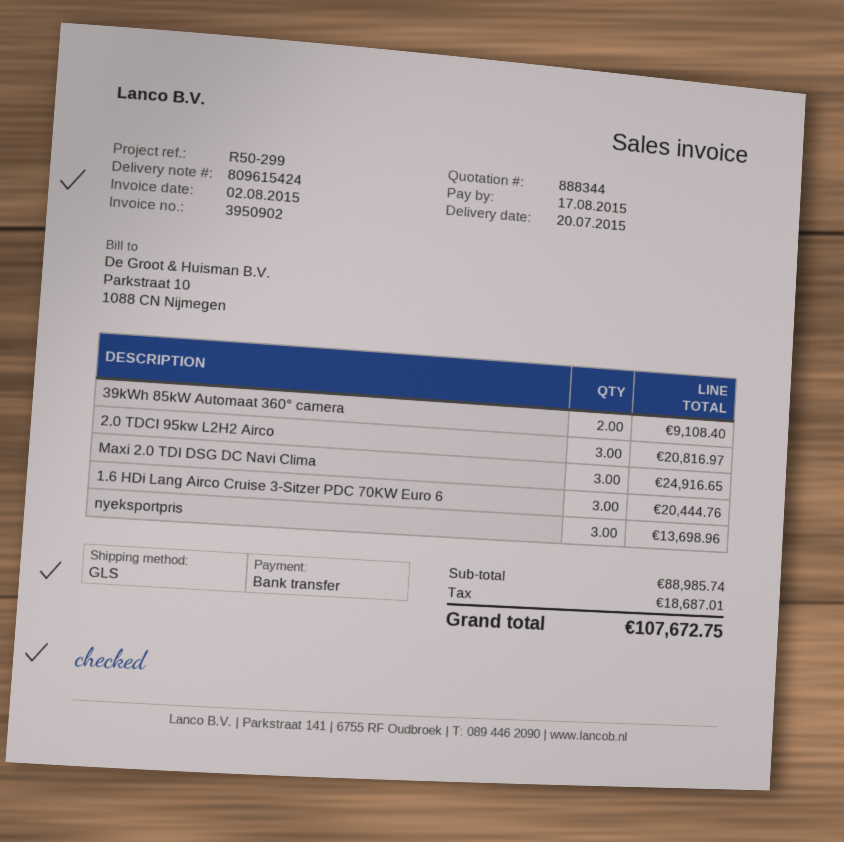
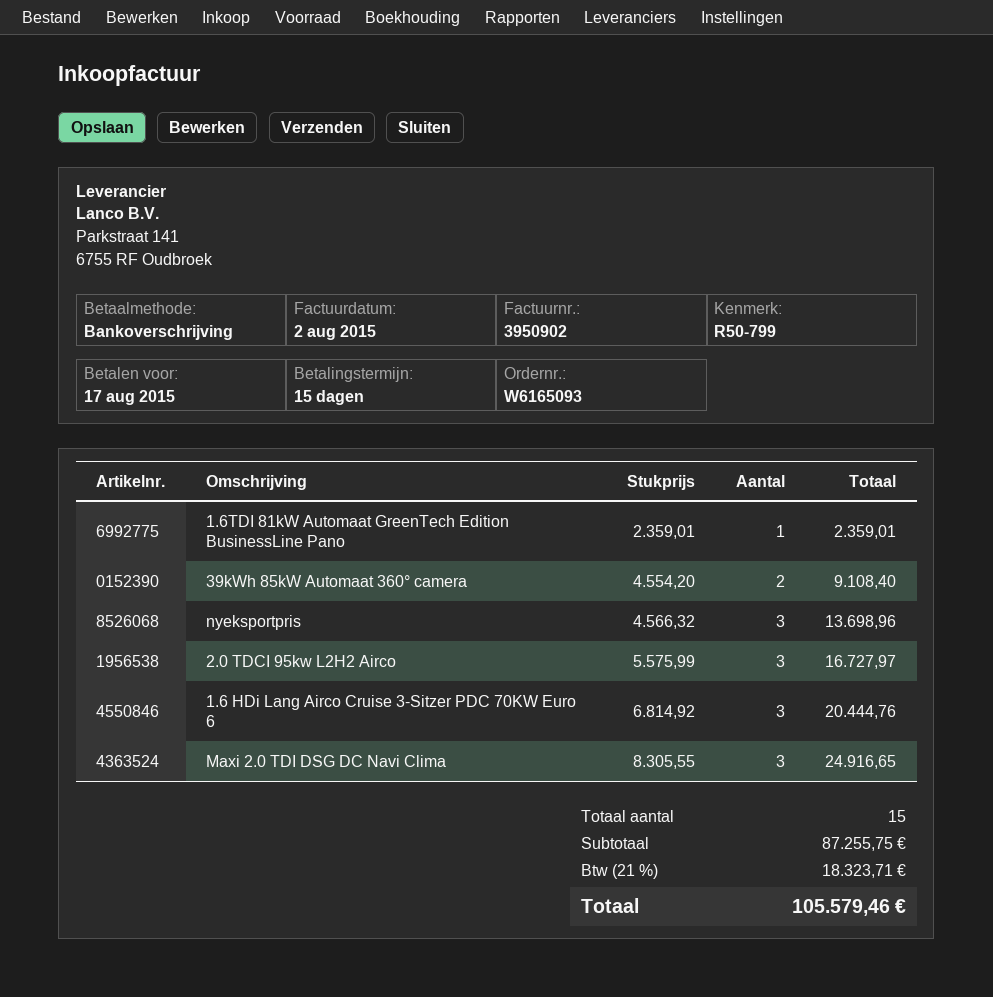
reference: R50-299 -> R50-799
2.0 TDCI 95kw L2H2 Airco: 3 for 20816.97 -> 3 for 16727.97
1.6TDI 81kW Automaat GreenTech Edition BusinessLine Pano: none -> 1 for 2359.01
subtotal: 88985.74 -> 87255.75
tax: 18687.01 -> 18323.71
total: 107672.75 -> 105579.46

